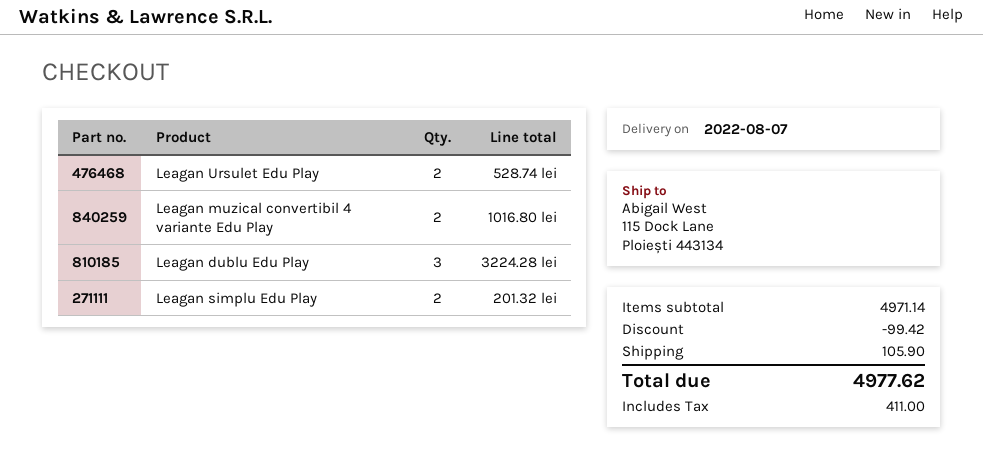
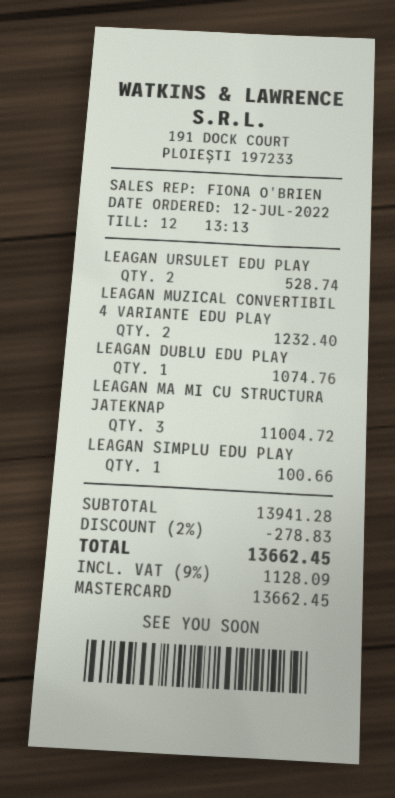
Leagan muzical convertibil 4 variante Edu Play: 2 for 1016.80 -> 2 for 1232.40
Leagan dublu Edu Play: 3 for 3224.28 -> 1 for 1074.76
Leagan simplu Edu Play: 2 for 201.32 -> 1 for 100.66
LEAGAN MA MI CU STRUCTURA JATEKNAP: none -> 3 for 11004.72
subtotal: 4971.14 -> 13941.28
discount: 99.42 -> 278.83
shipping: 105.90 -> none
tax: 411.00 -> 1128.09
total: 4977.62 -> 13662.45

